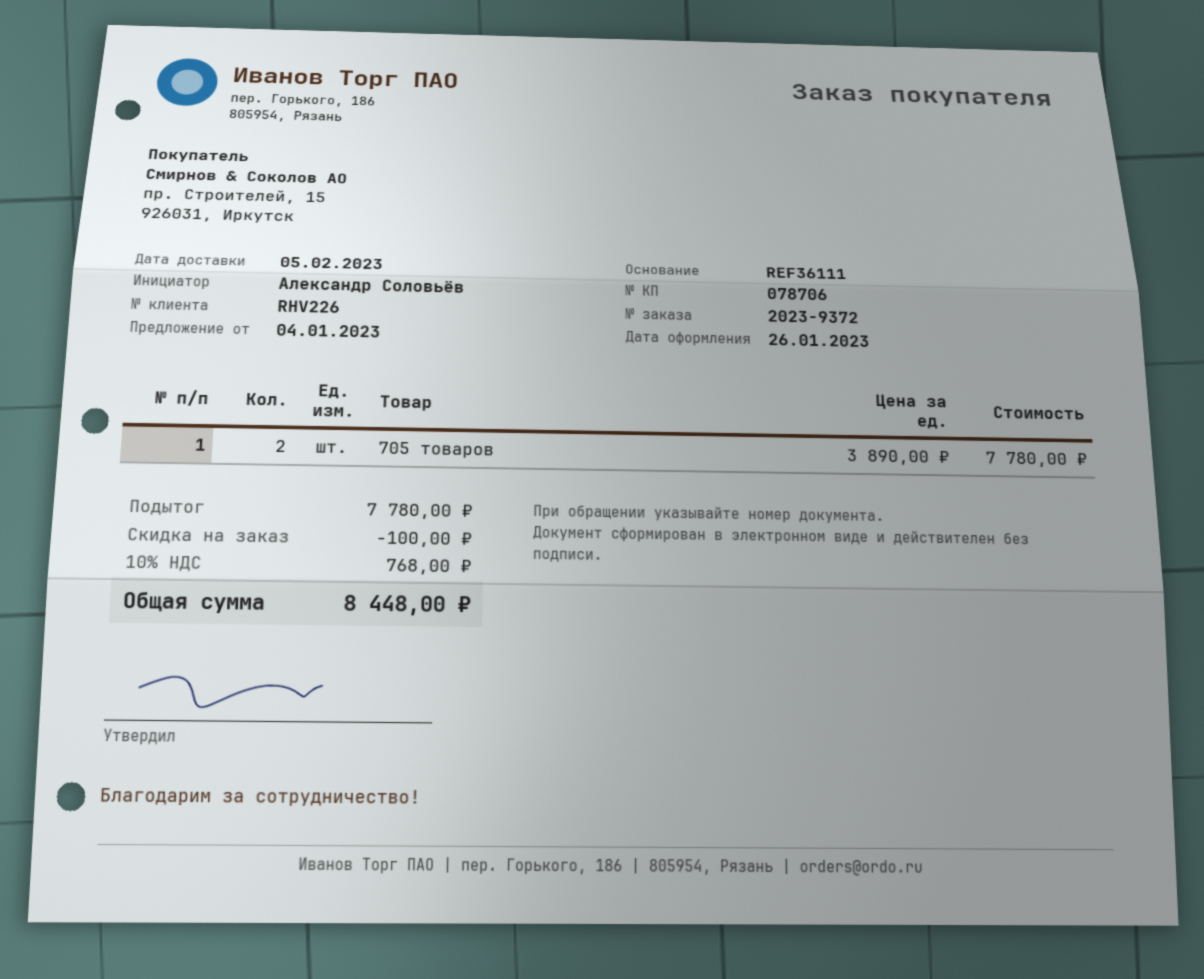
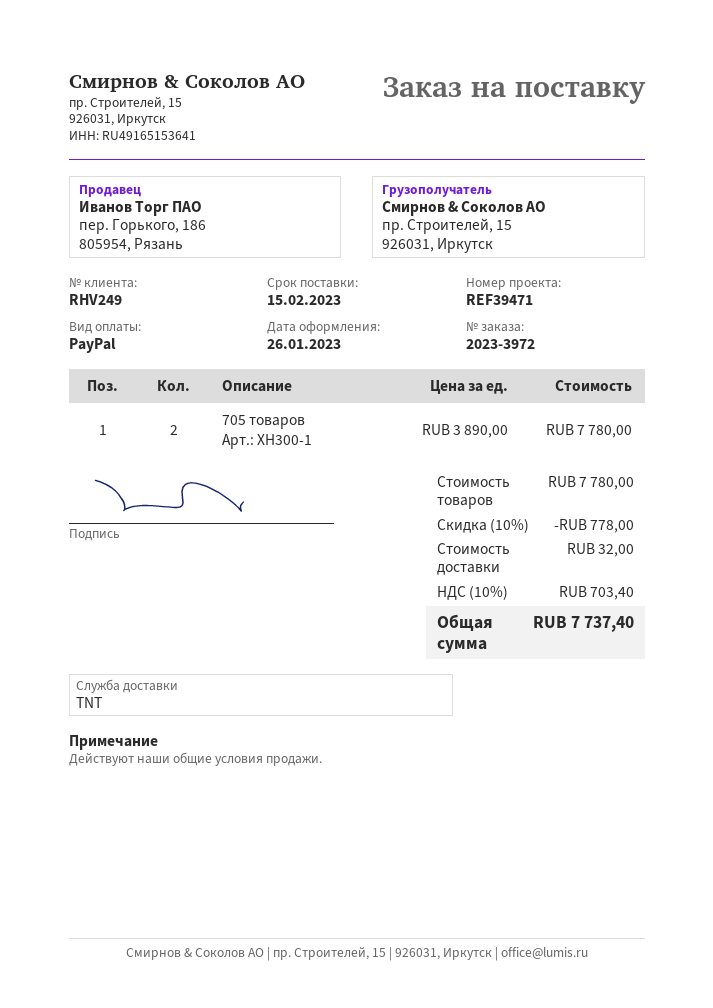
order number: 2023-9372 -> 2023-3972
delivery date: 2023-02-05 -> 2023-02-15
customer number: RHV226 -> RHV249
reference: REF36111 -> REF39471
discount: 100.00 -> 778.00
shipping: none -> 32.00
tax: 10% = 768.00 -> 10% = 703.40
total: 8448.00 -> 7737.40

